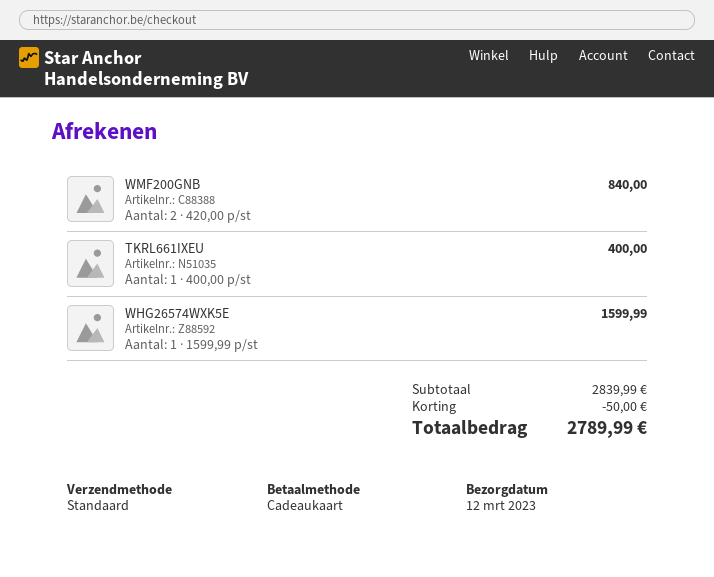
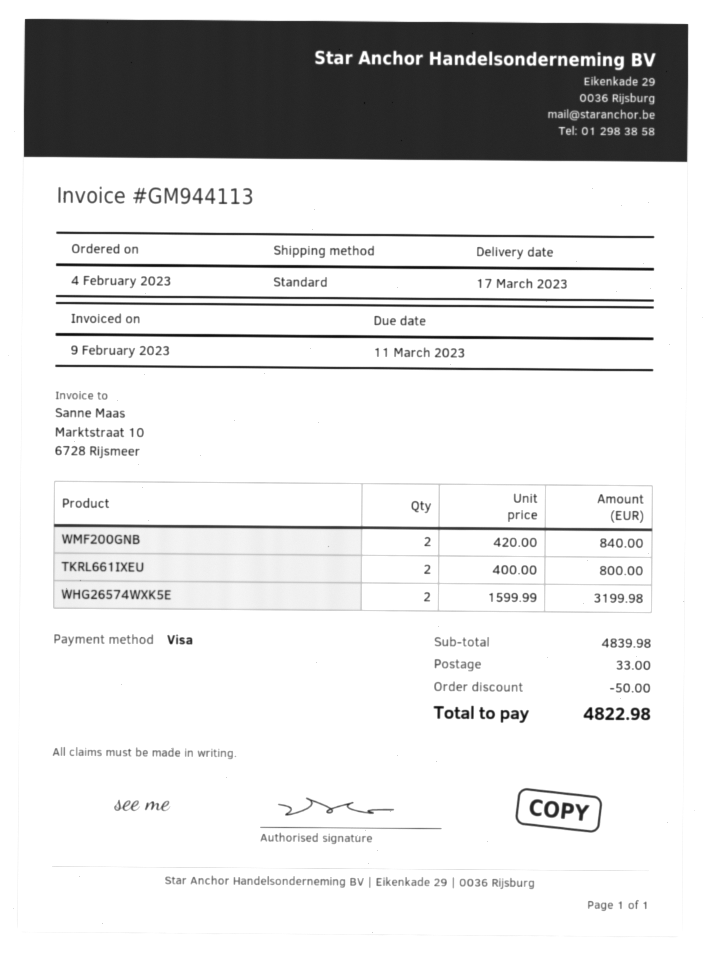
delivery date: 2023-03-12 -> 2023-03-17
payment method: gift card -> Visa
TKRL661IXEU: 1 x 400.00 = 400.00 -> 2 x 400.00 = 800.00
WHG26574WXK5E: 1 x 1599.99 = 1599.99 -> 2 x 1599.99 = 3199.98
subtotal: 2839.99 -> 4839.98
shipping: none -> 33.00
total: 2789.99 -> 4822.98

